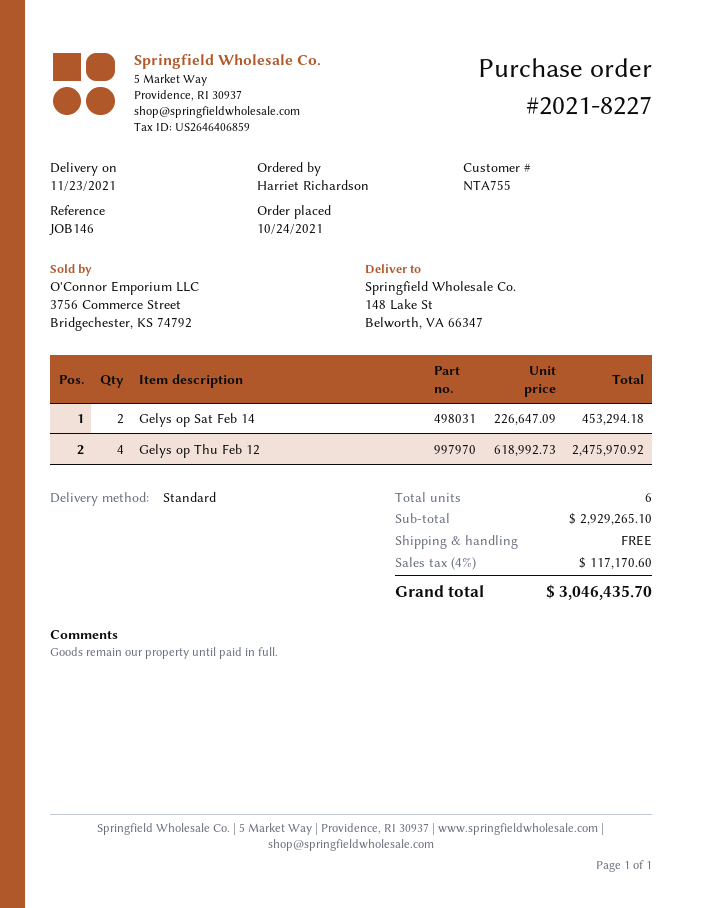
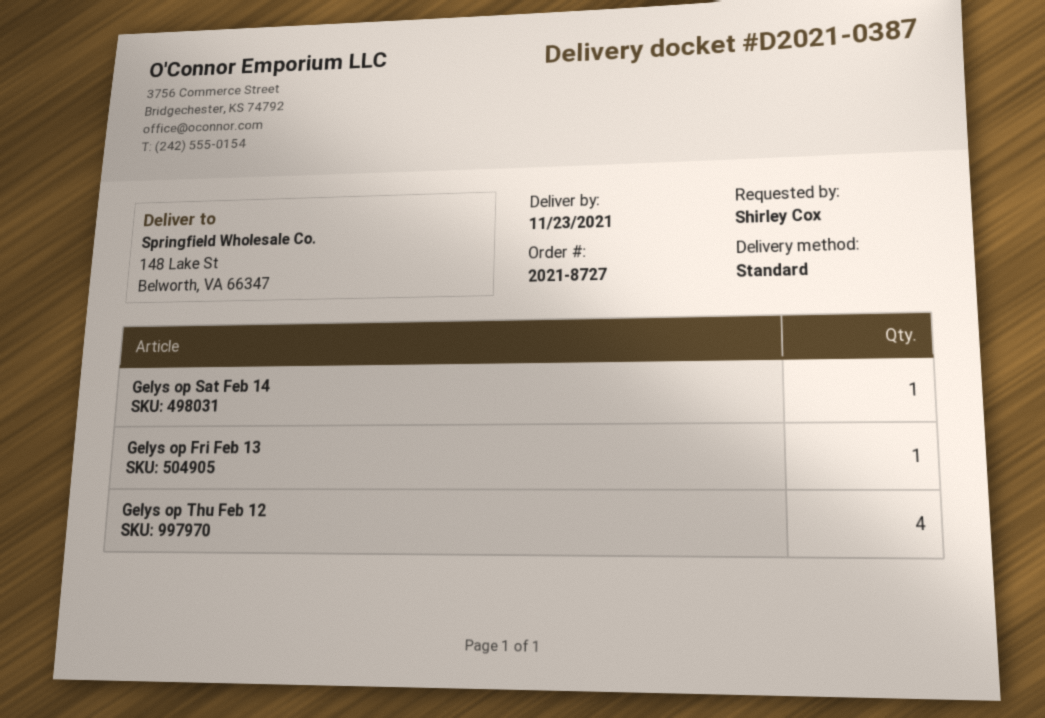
order number: 2021-8227 -> 2021-8727
ordered by: Harriet Richardson -> Shirley Cox
Gelys op Sat Feb 14: 2 -> 1
Gelys op Fri Feb 13: none -> 1

